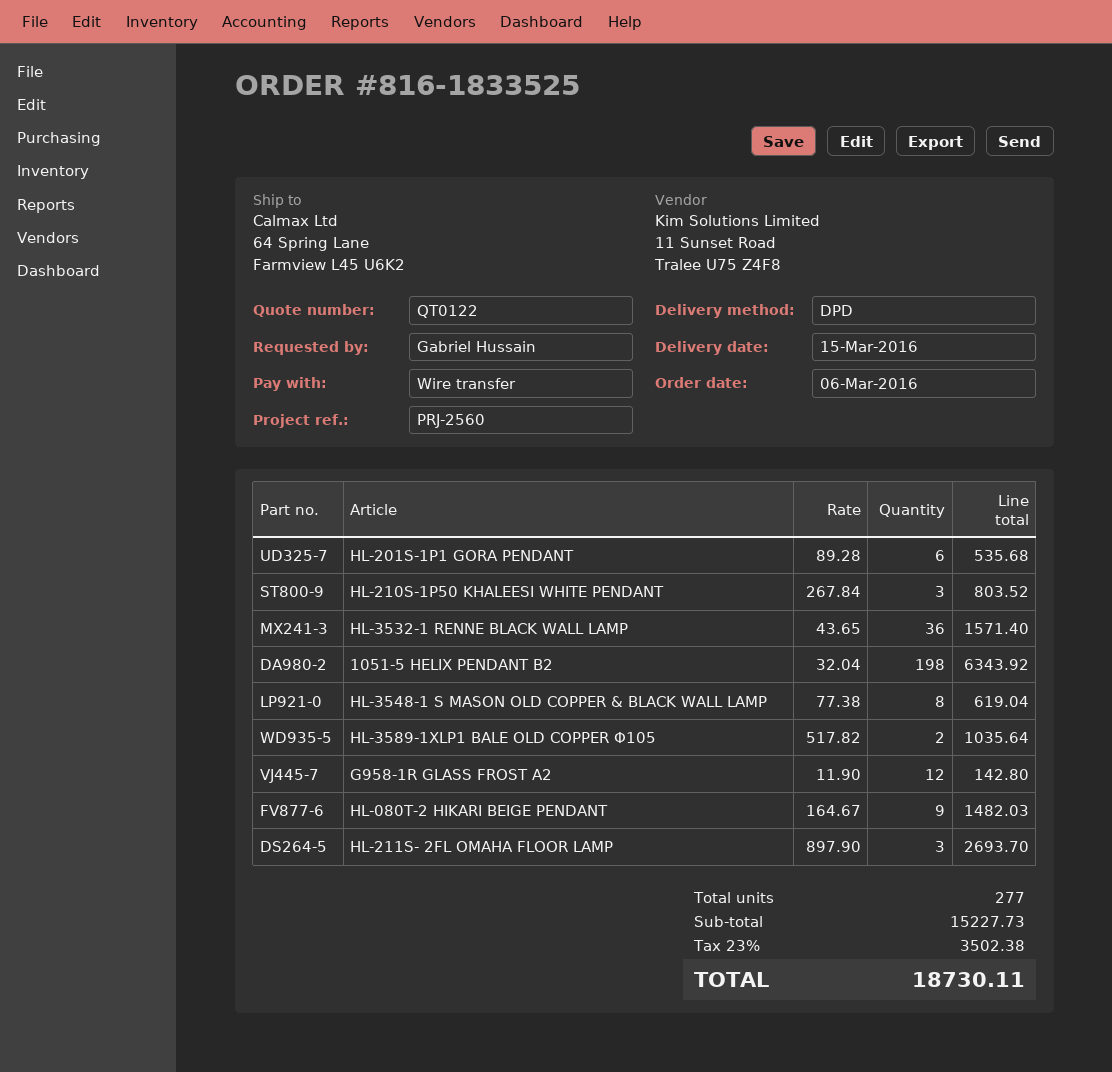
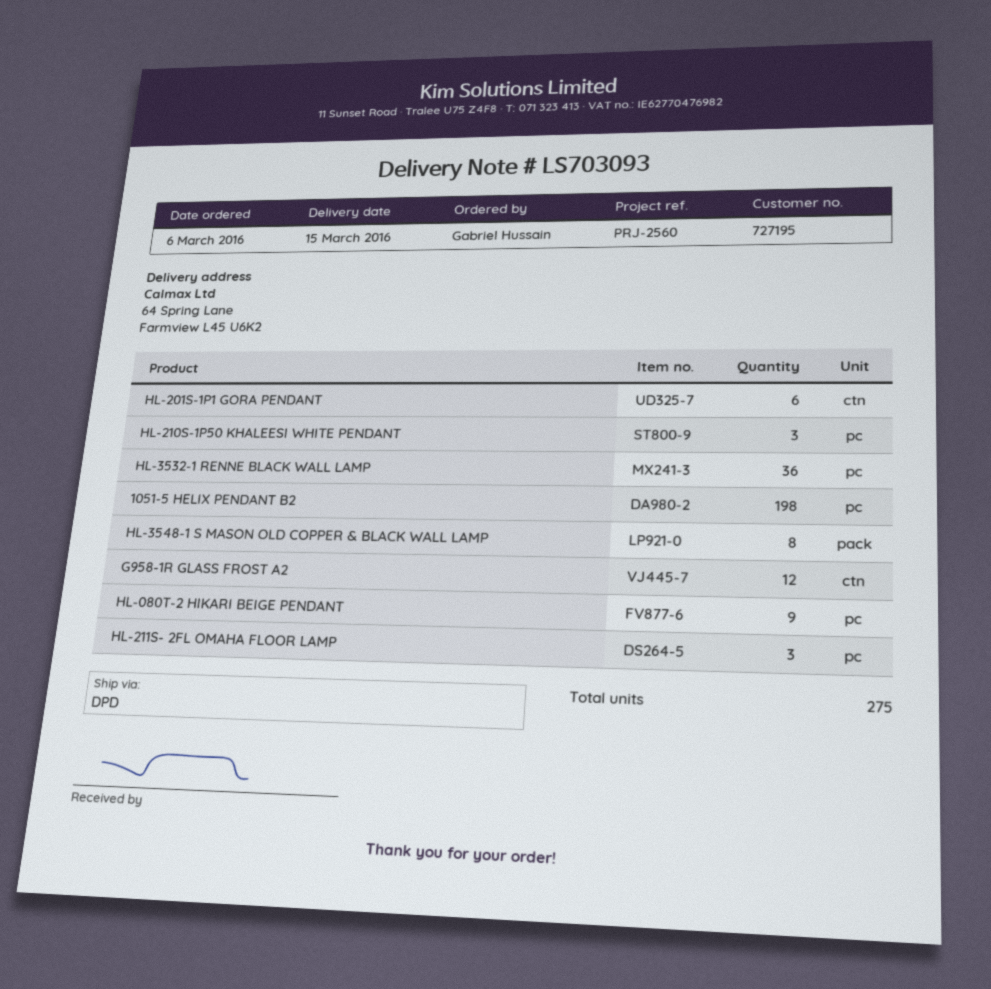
HL-3589-1XLP1 BALE OLD COPPER Φ105: 2 -> none
total quantity: 277 -> 275

